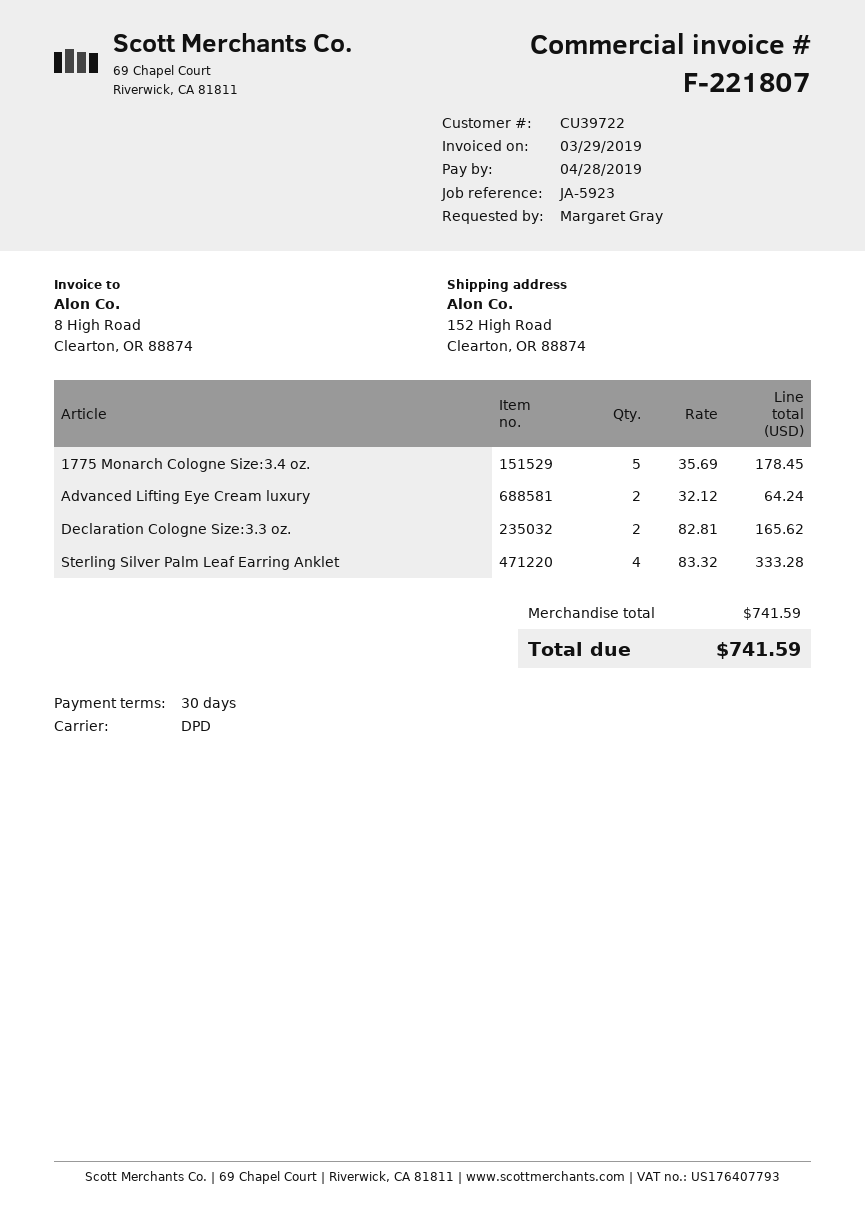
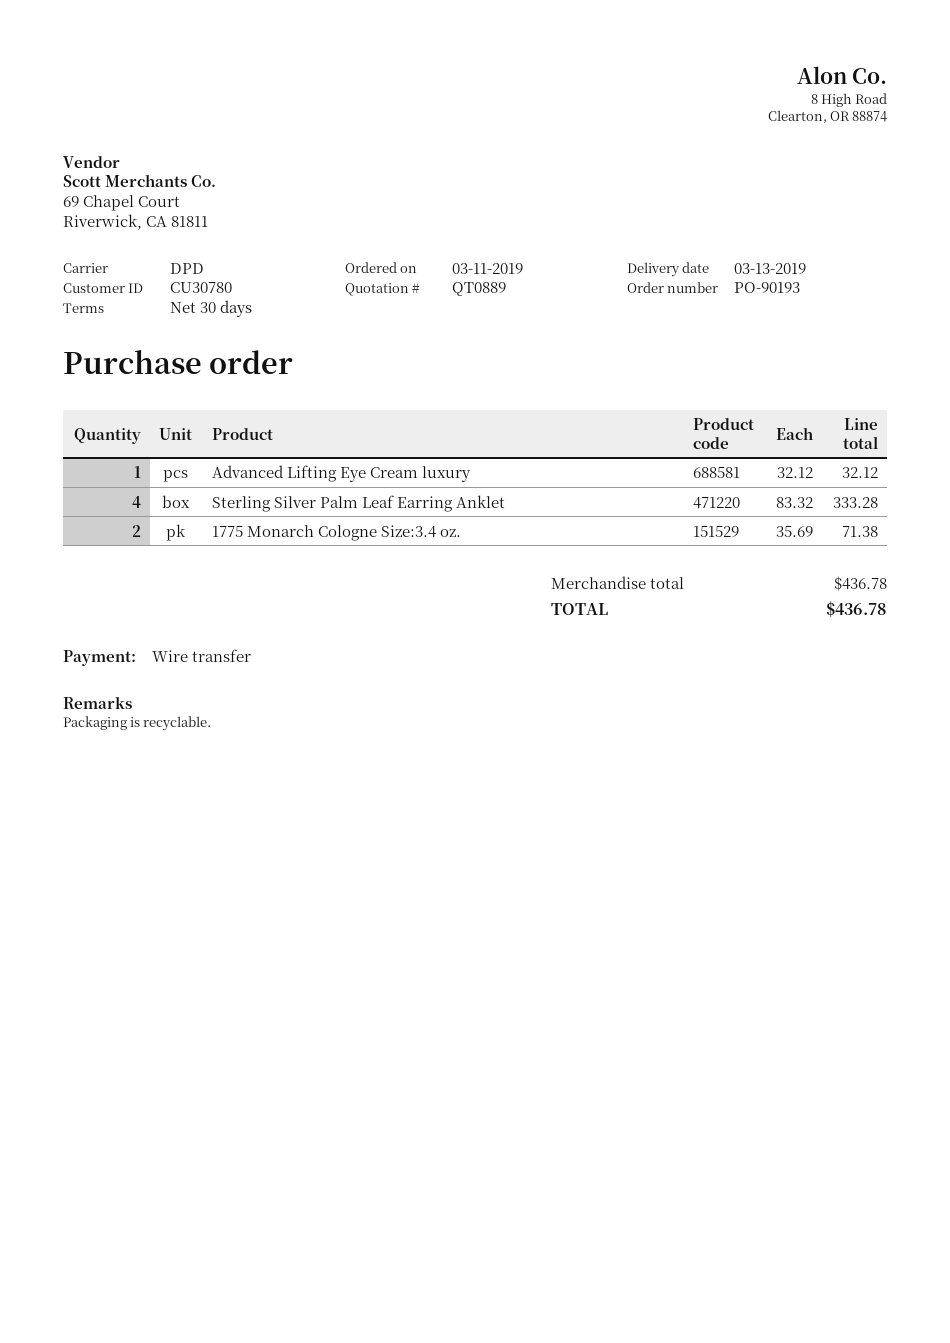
customer number: CU39722 -> CU30780
1775 Monarch Cologne Size:3.4 oz.: 5 x 35.69 = 178.45 -> 2 x 35.69 = 71.38
Advanced Lifting Eye Cream luxury: 2 x 32.12 = 64.24 -> 1 x 32.12 = 32.12
Declaration Cologne Size:3.3 oz.: 2 x 82.81 = 165.62 -> none
subtotal: 741.59 -> 436.78
total: 741.59 -> 436.78

